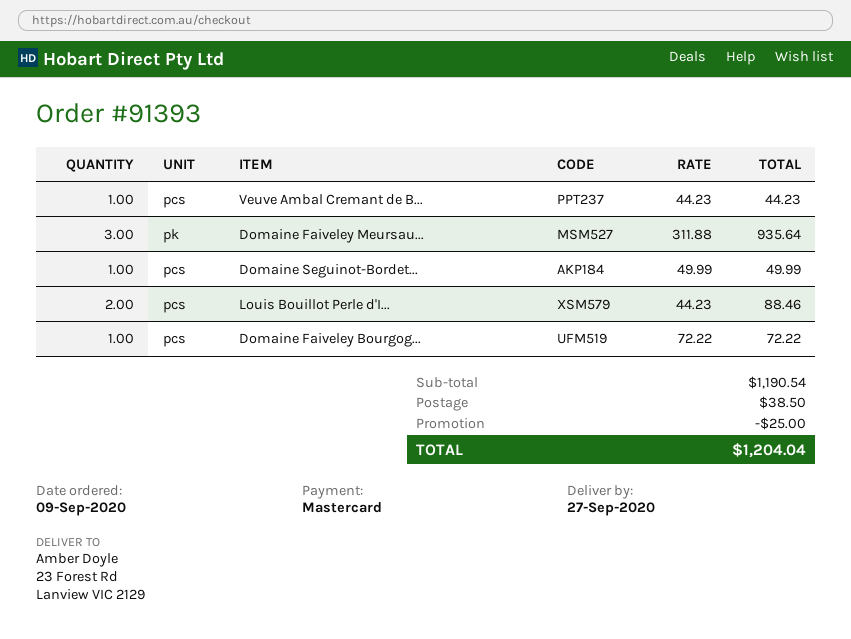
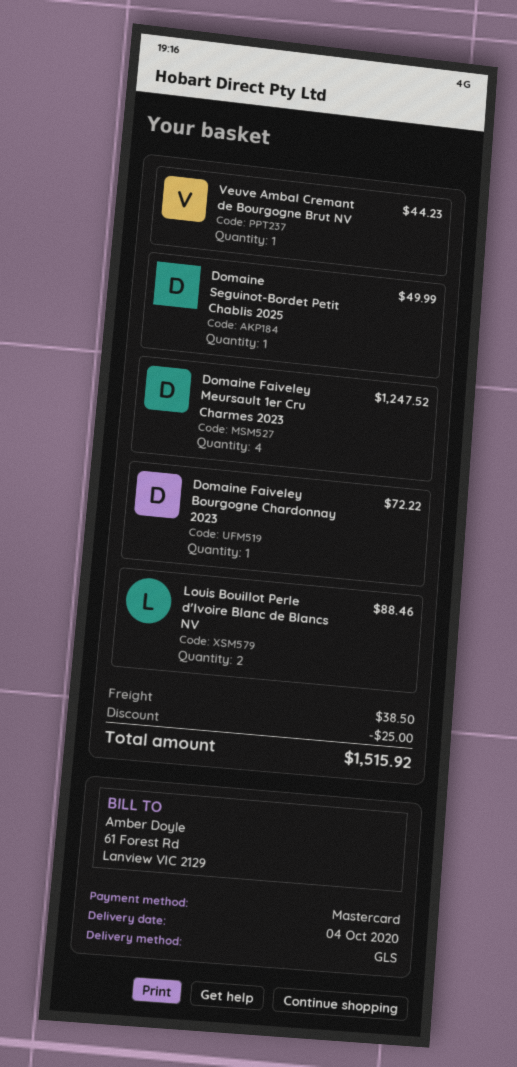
delivery date: 2020-09-27 -> 2020-10-04
Domaine Faiveley Meursau...: 3 for 935.64 -> 4 for 1247.52
total: 1204.04 -> 1515.92

